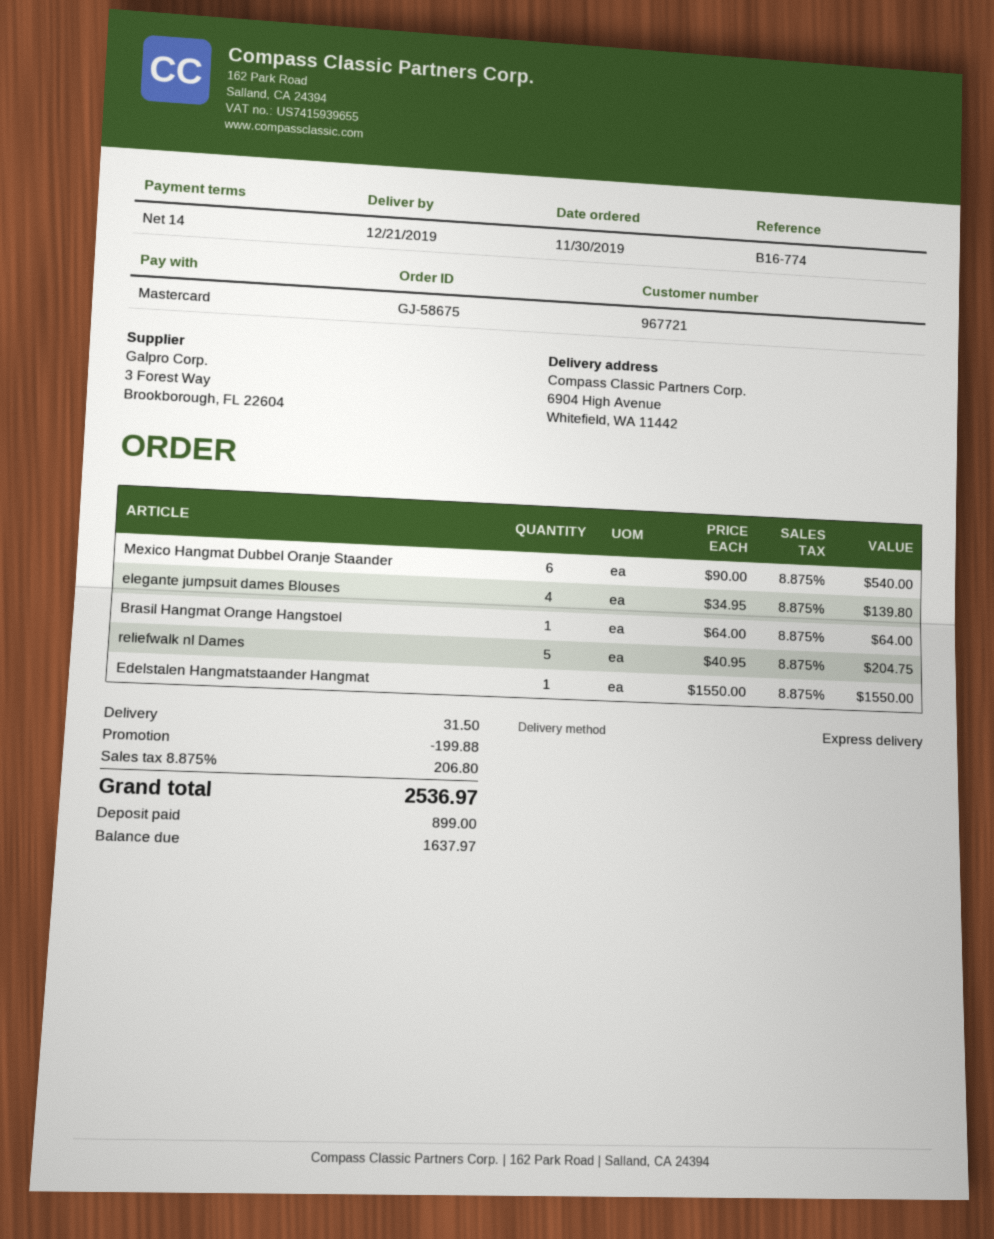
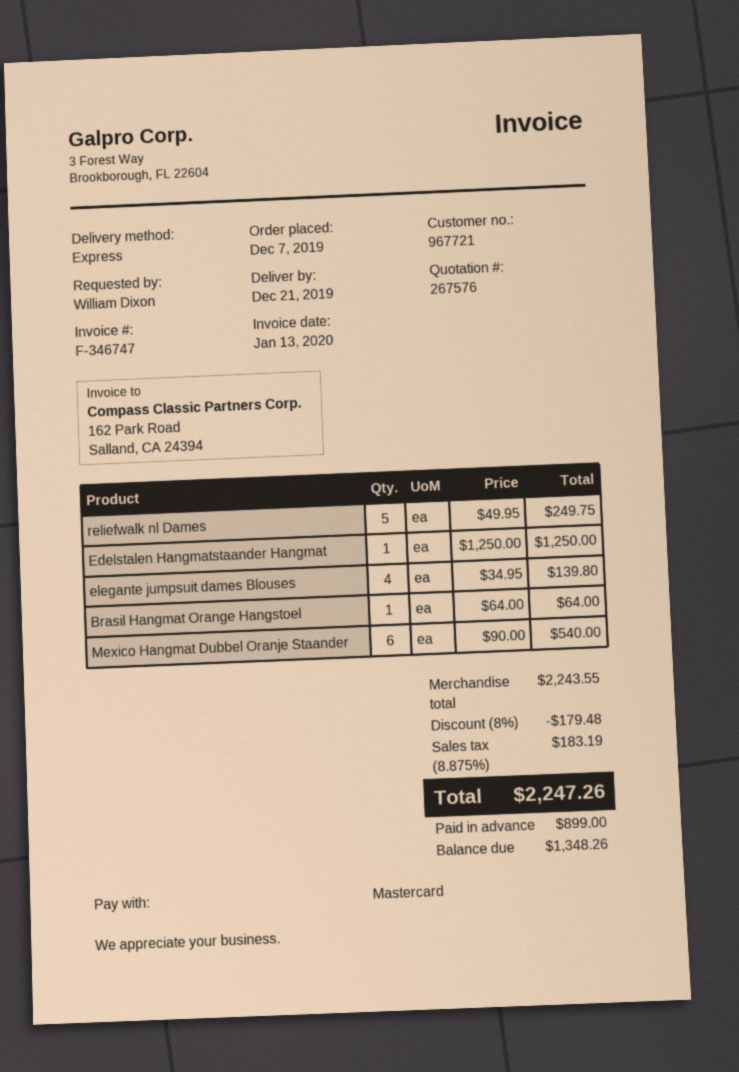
order date: 2019-11-30 -> 2019-12-07
reliefwalk nl Dames: 5 x 40.95 = 204.75 -> 5 x 49.95 = 249.75
Edelstalen Hangmatstaander Hangmat: 1 x 1550.00 = 1550.00 -> 1 x 1250.00 = 1250.00
discount: 199.88 -> 179.48
shipping: 31.50 -> none
tax: 8.875% = 206.80 -> 8.875% = 183.19
total: 2536.97 -> 2247.26
balance: 1637.97 -> 1348.26

